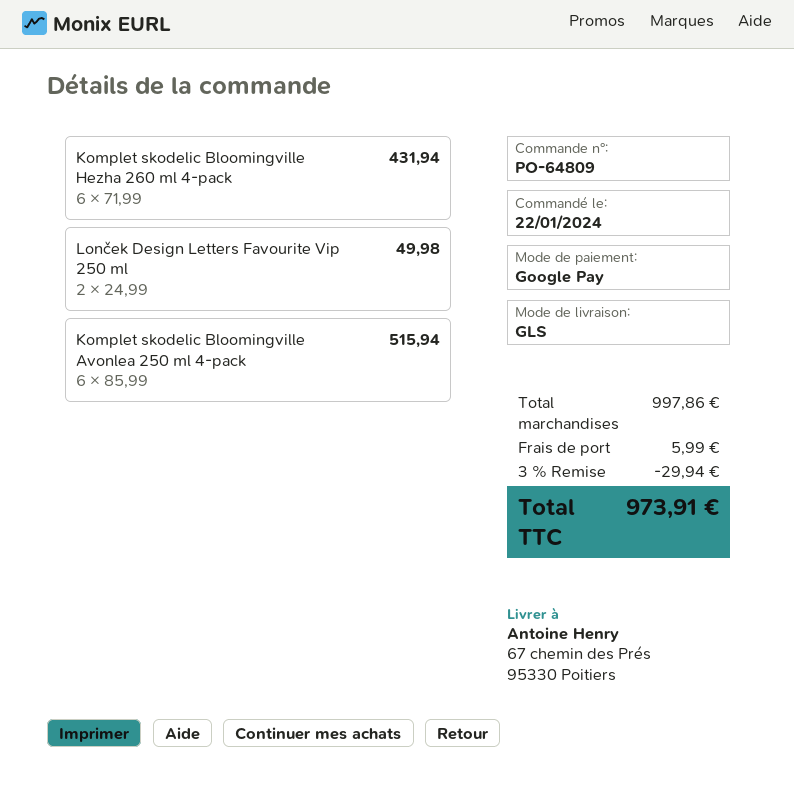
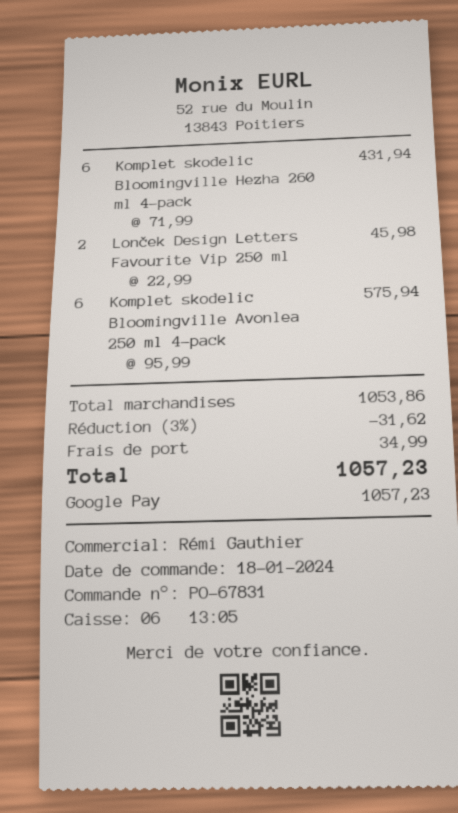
order number: PO-64809 -> PO-67831
order date: 2024-01-22 -> 2024-01-18
Lonček Design Letters Favourite Vip 250 ml: 2 x 24.99 = 49.98 -> 2 x 22.99 = 45.98
Komplet skodelic Bloomingville Avonlea 250 ml 4-pack: 6 x 85.99 = 515.94 -> 6 x 95.99 = 575.94
subtotal: 997.86 -> 1053.86
discount: 3% = 29.94 -> 3% = 31.62
shipping: 5.99 -> 34.99
total: 973.91 -> 1057.23

